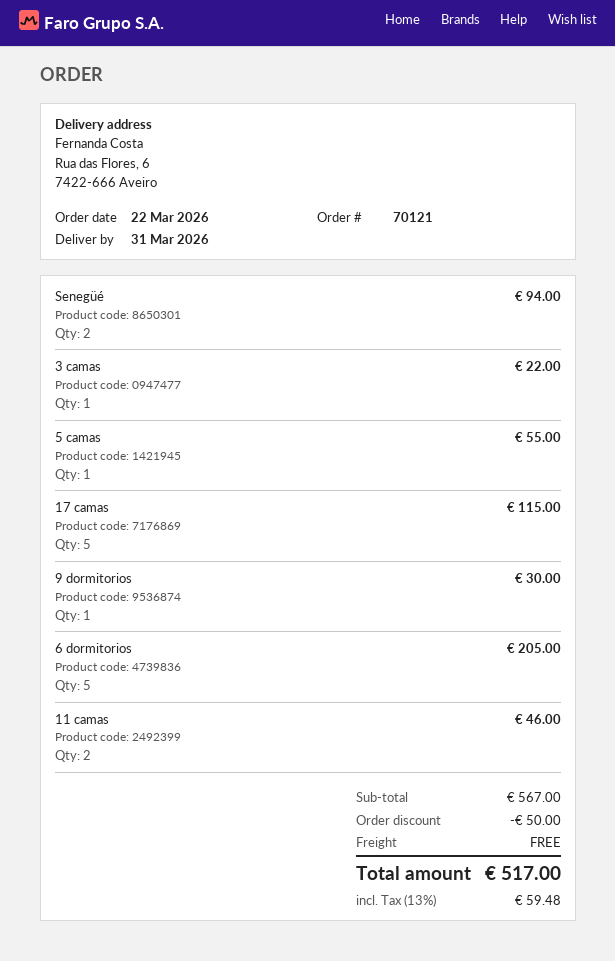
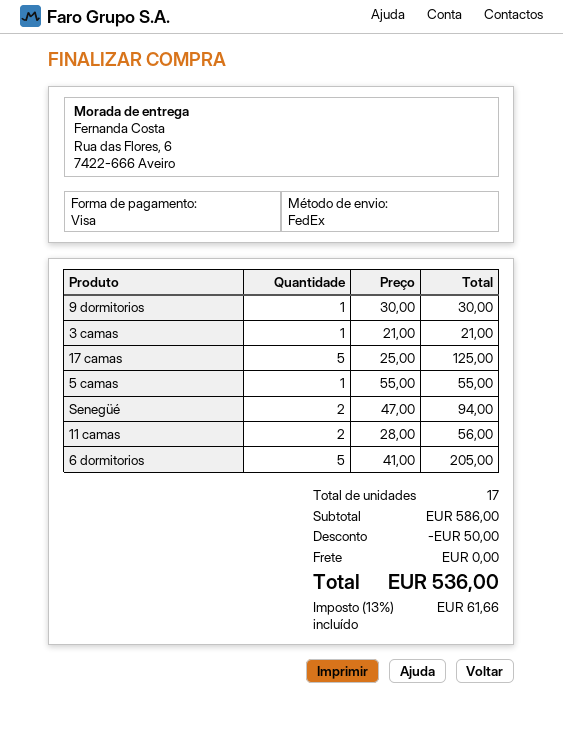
3 camas: 1 for 22.00 -> 1 for 21.00
17 camas: 5 for 115.00 -> 5 for 125.00
11 camas: 2 for 46.00 -> 2 for 56.00
subtotal: 567.00 -> 586.00
tax: 13% = 59.48 -> 13% = 61.66
total: 517.00 -> 536.00

